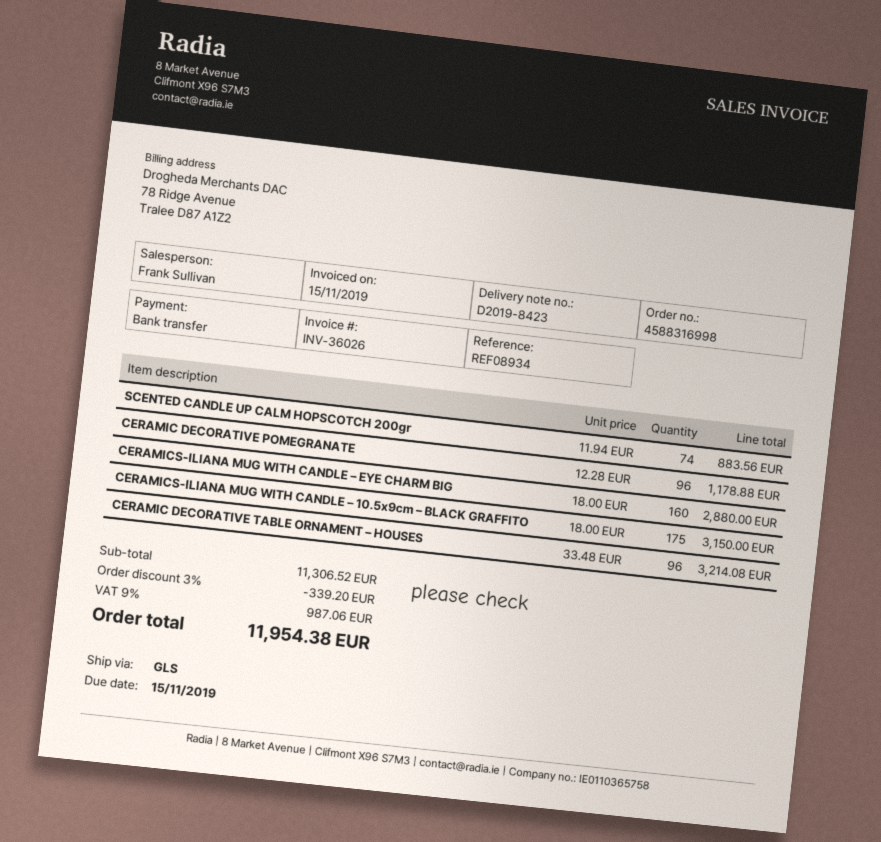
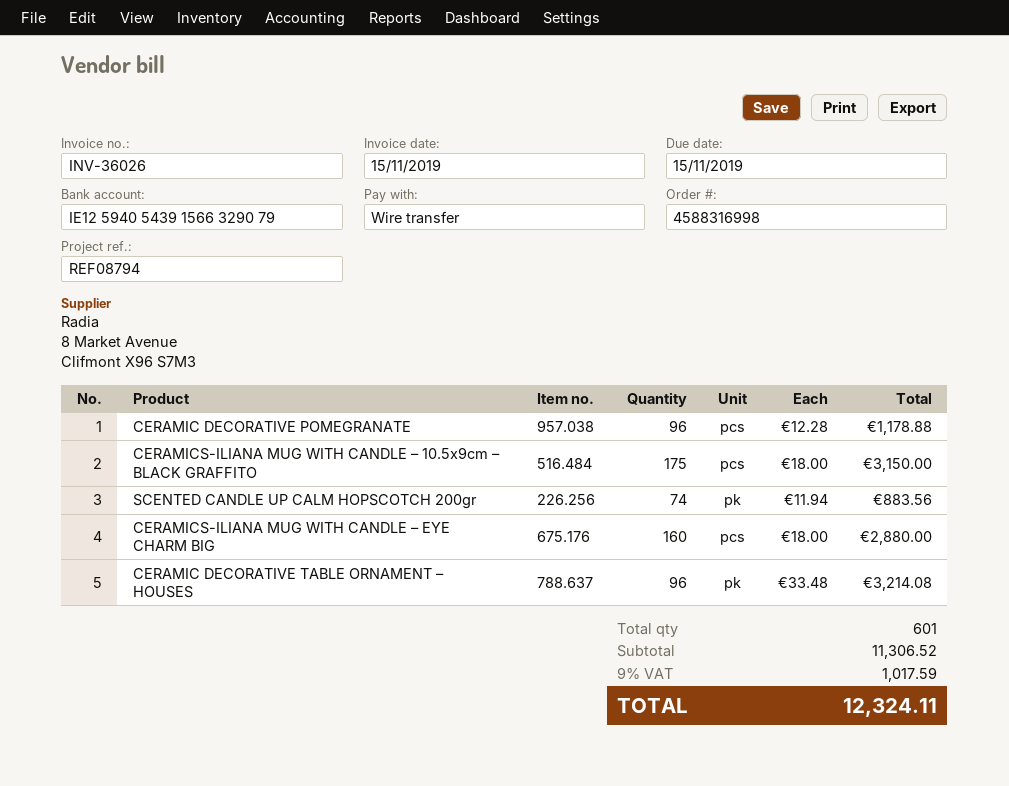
reference: REF08934 -> REF08794
discount: 3% = 339.20 -> none
tax: 9% = 987.06 -> 9% = 1017.59
total: 11954.38 -> 12324.11

